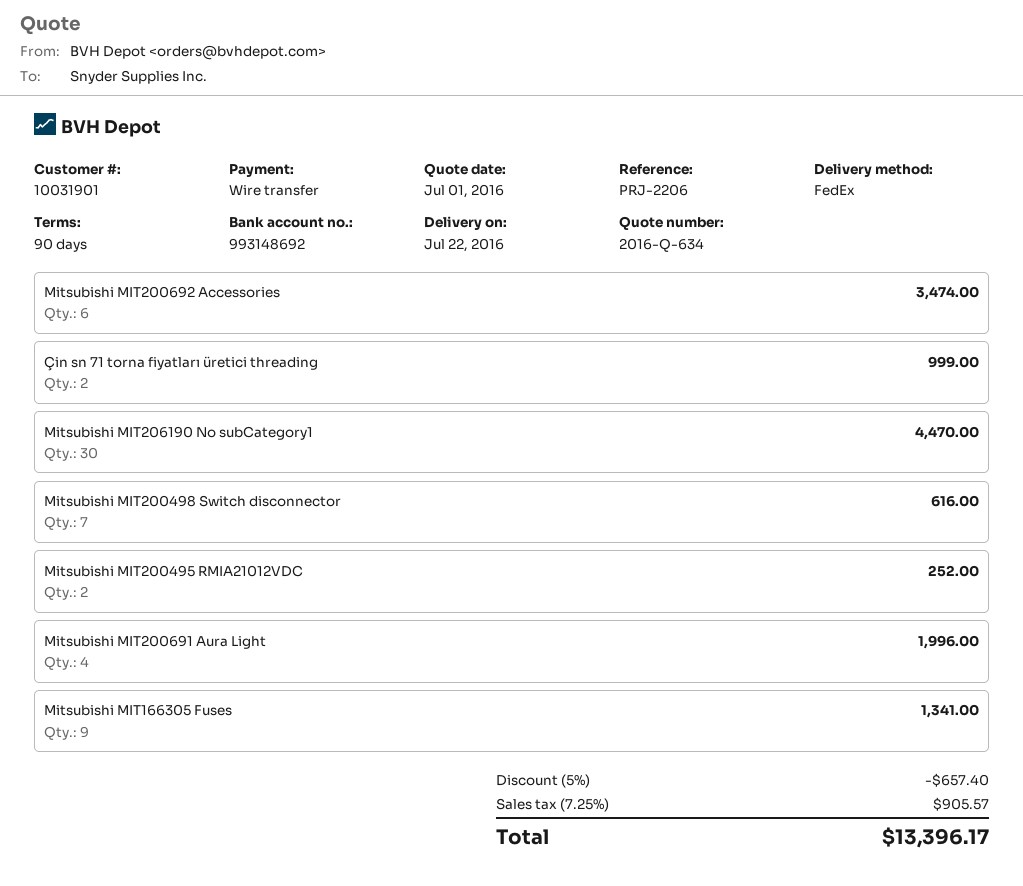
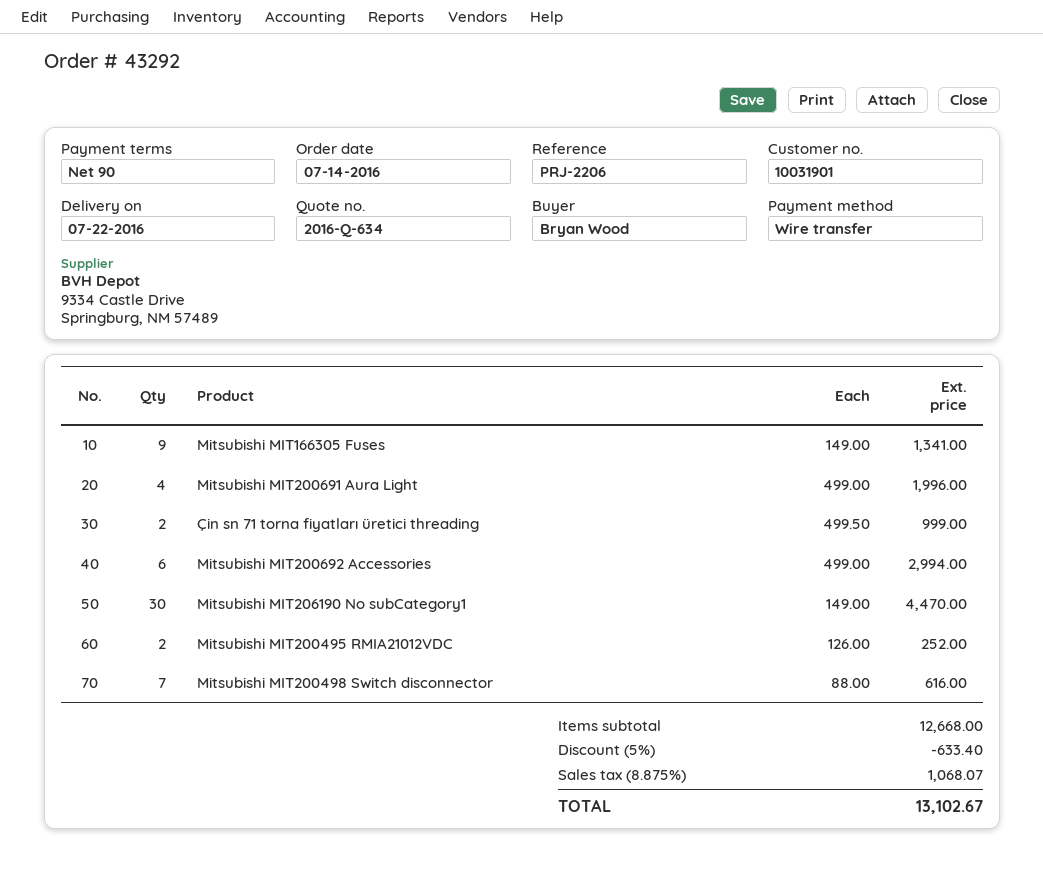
Mitsubishi MIT200692 Accessories: 6 for 3474.00 -> 6 for 2994.00
discount: 5% = 657.40 -> 5% = 633.40
tax: 7.25% = 905.57 -> 8.875% = 1068.07
total: 13396.17 -> 13102.67

